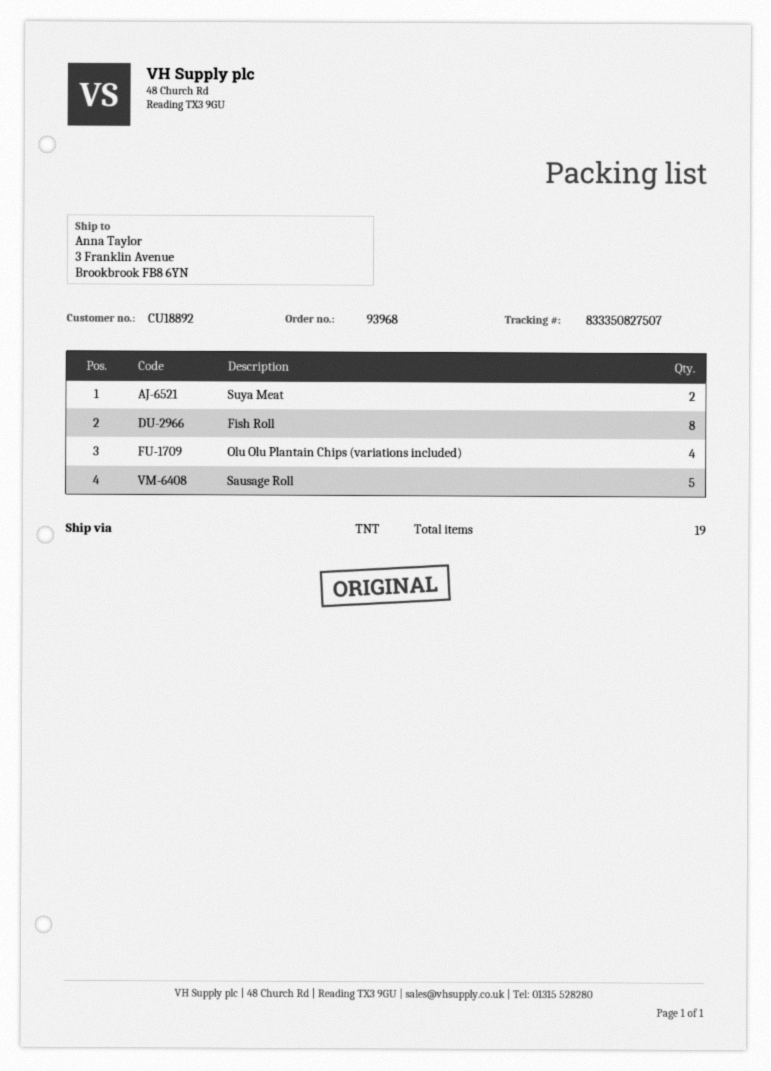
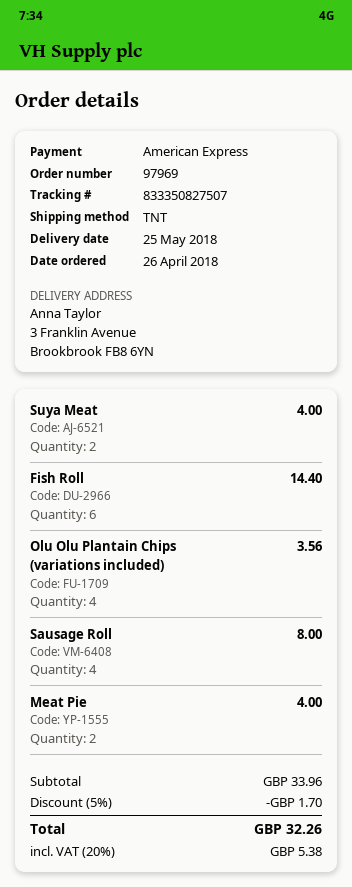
order number: 93968 -> 97969
Fish Roll: 8 -> 6
Sausage Roll: 5 -> 4
Meat Pie: none -> 2

